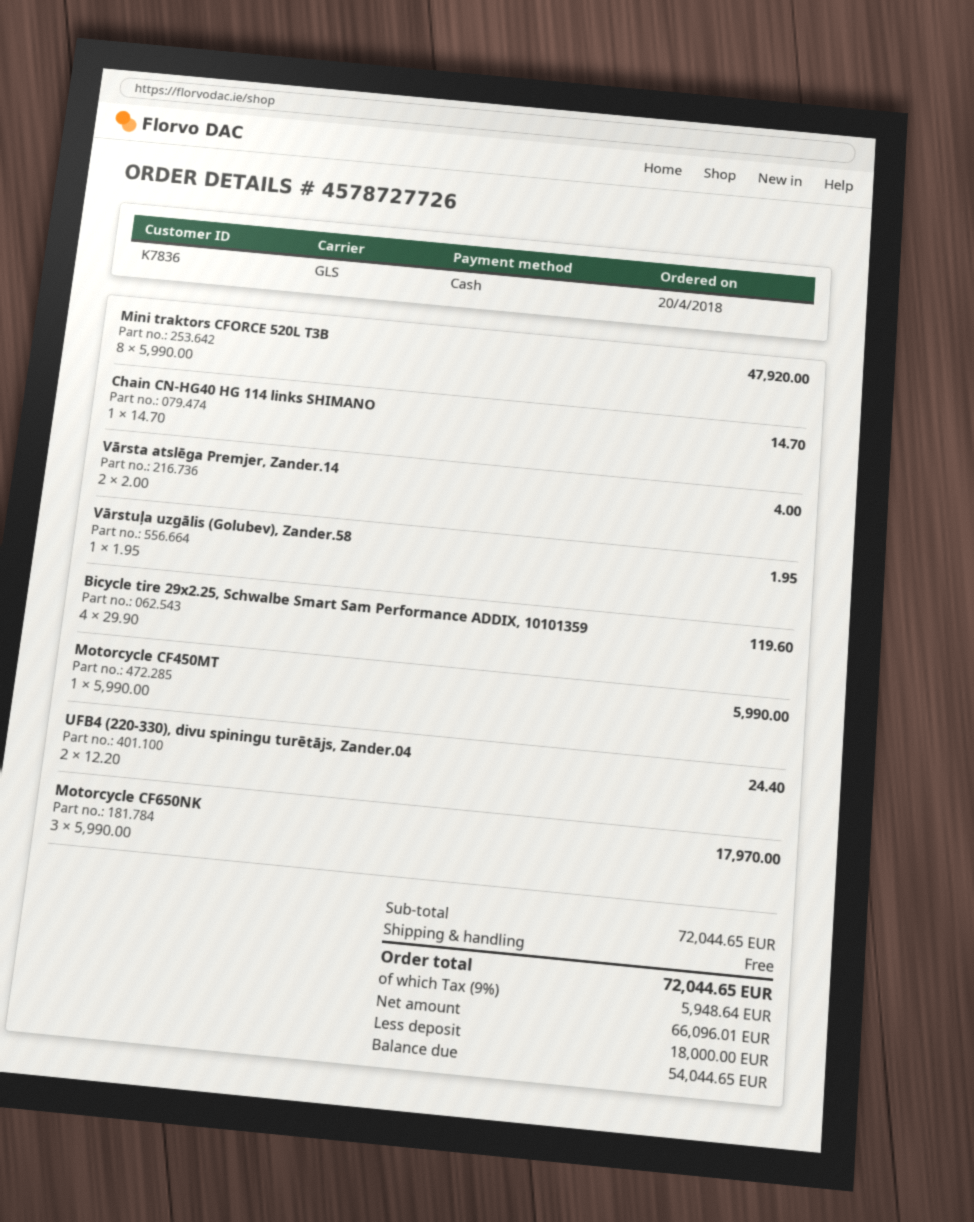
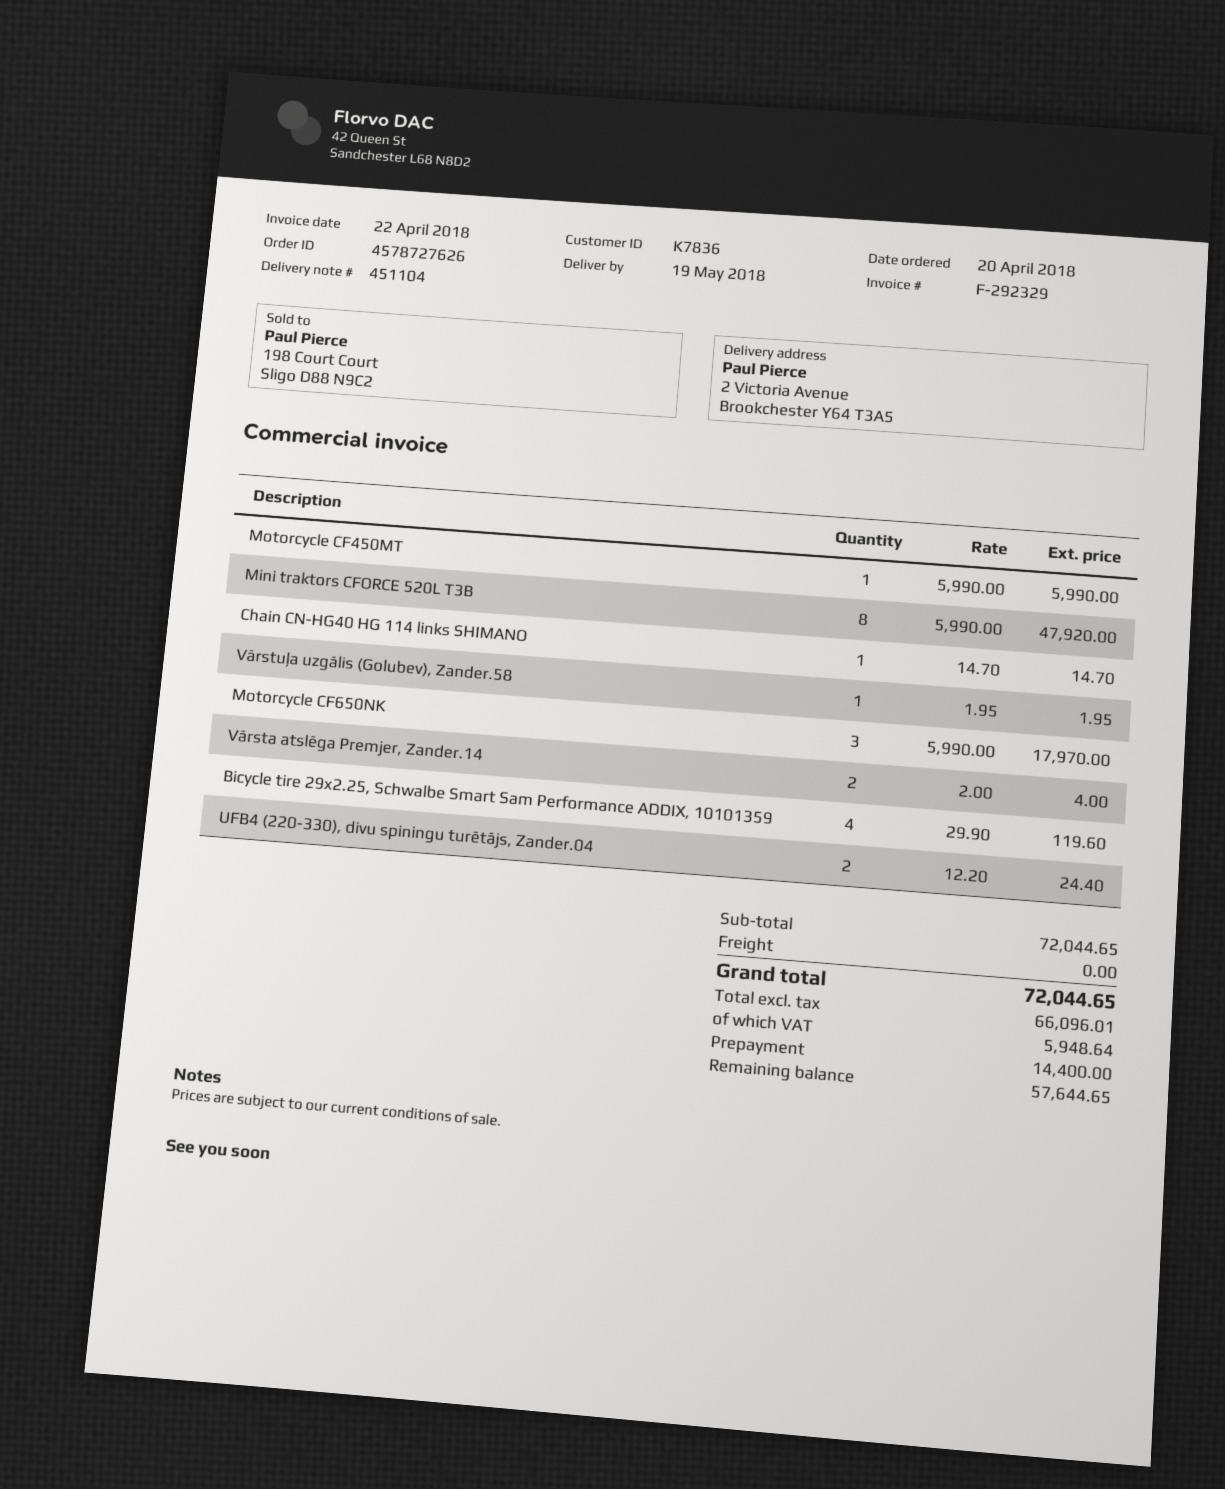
order number: 4578727726 -> 4578727626
deposit: 18000.00 -> 14400.00
balance: 54044.65 -> 57644.65

